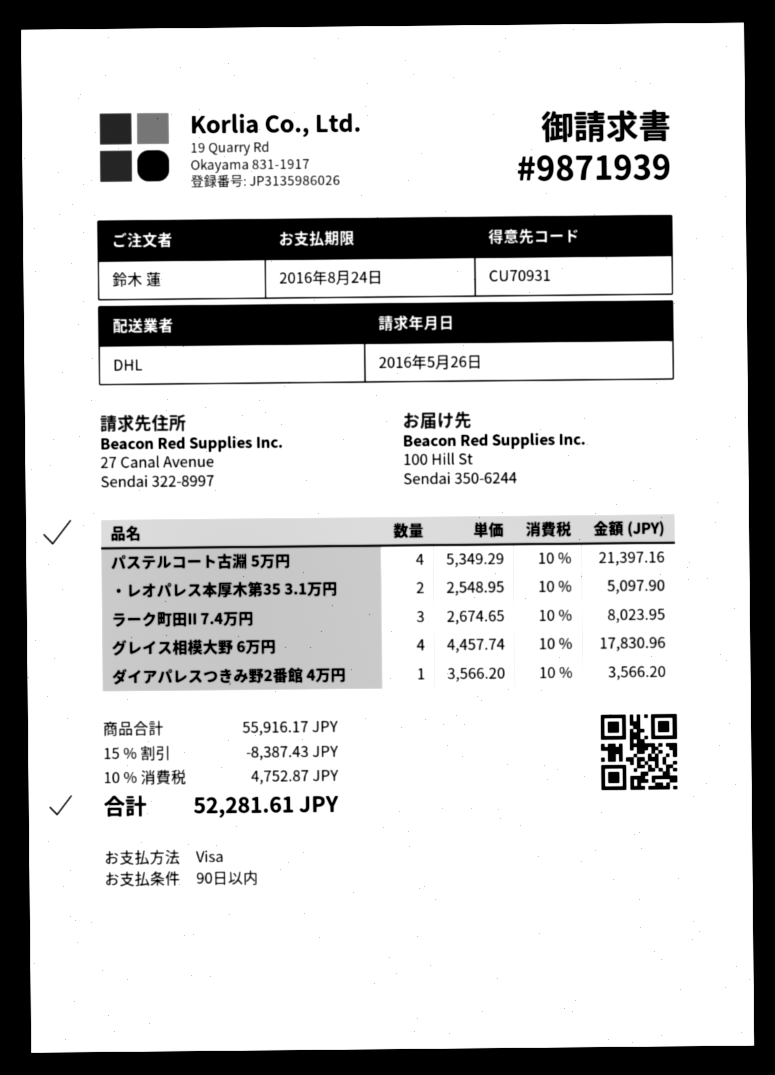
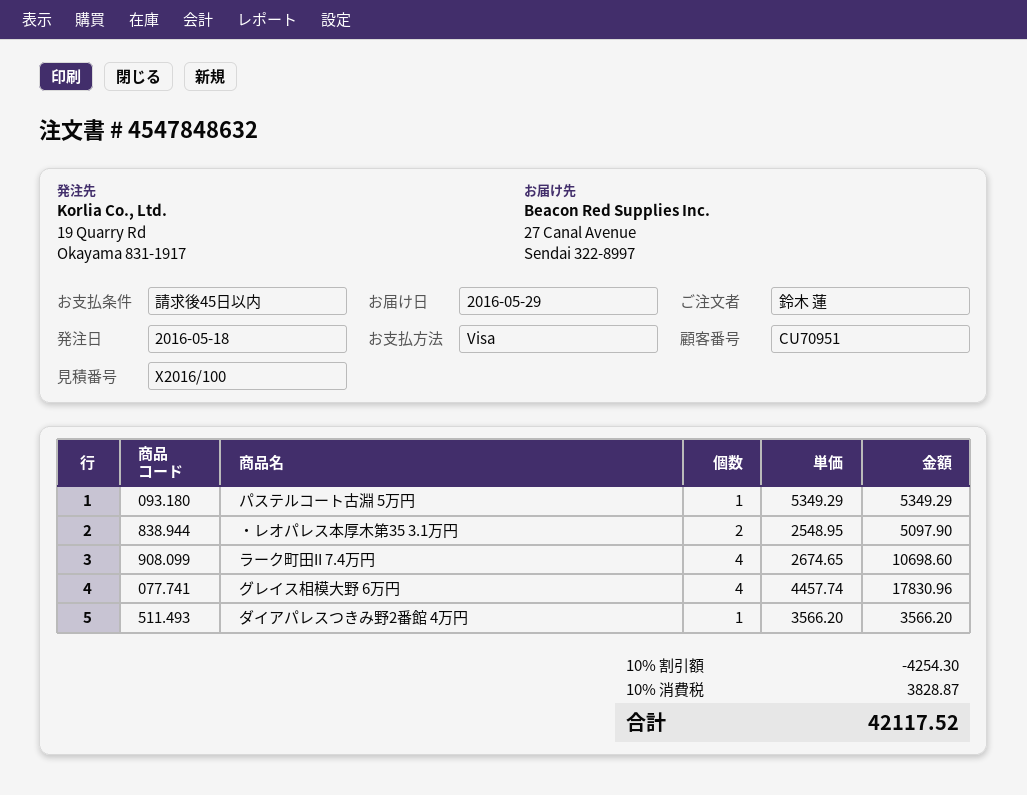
payment terms: 90 days -> 45 days
customer number: CU70931 -> CU70951
ship to: 100 Hill St, Sendai 350-6244 -> 27 Canal Avenue, Sendai 322-8997
パステルコート古淵 5万円: 4 x 5349.29 = 21397.16 -> 1 x 5349.29 = 5349.29
ラーク町田II 7.4万円: 3 x 2674.65 = 8023.95 -> 4 x 2674.65 = 10698.60
discount: 15% = 8387.43 -> 10% = 4254.30
tax: 10% = 4752.87 -> 10% = 3828.87
total: 52281.61 -> 42117.52

